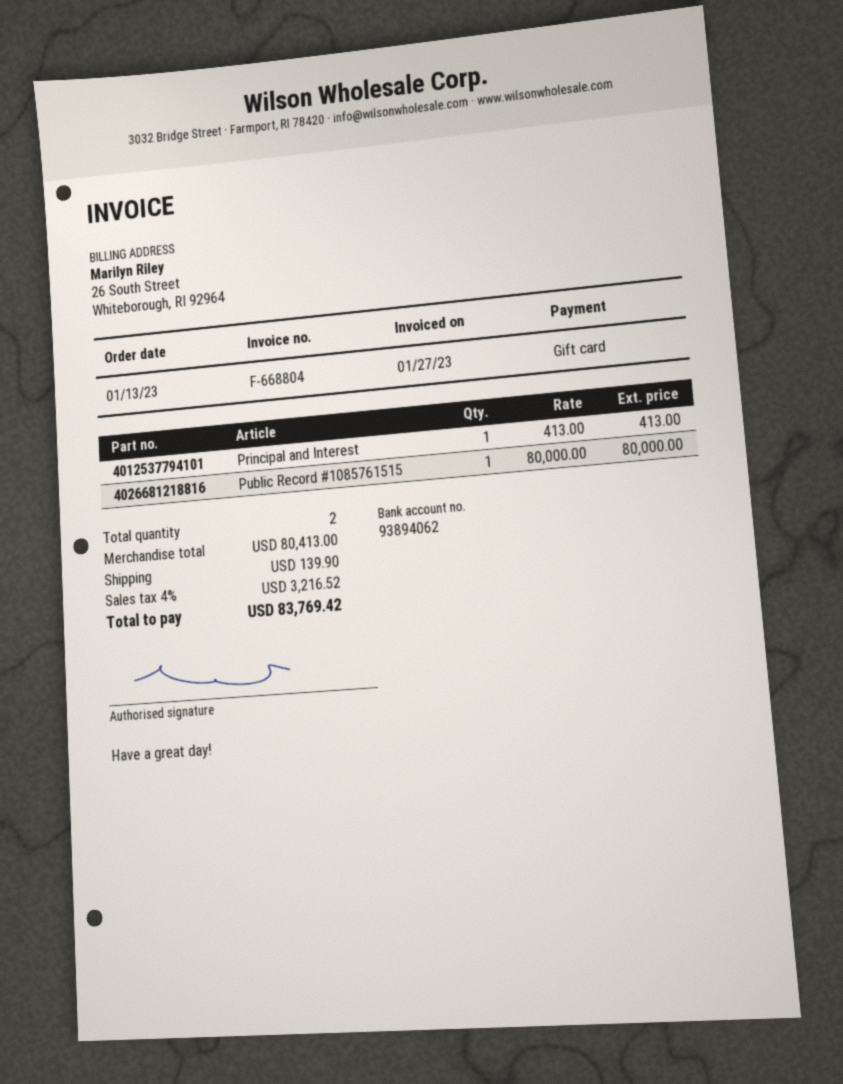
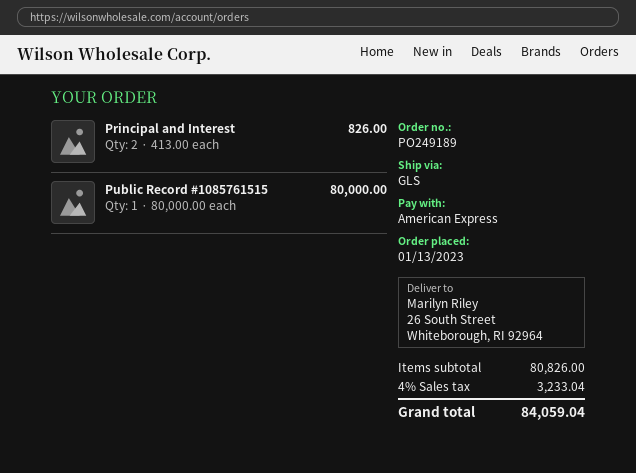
payment method: gift card -> American Express
Principal and Interest: 1 x 413.00 = 413.00 -> 2 x 413.00 = 826.00
subtotal: 80413.00 -> 80826.00
shipping: 139.90 -> none
tax: 4% = 3216.52 -> 4% = 3233.04
total: 83769.42 -> 84059.04

